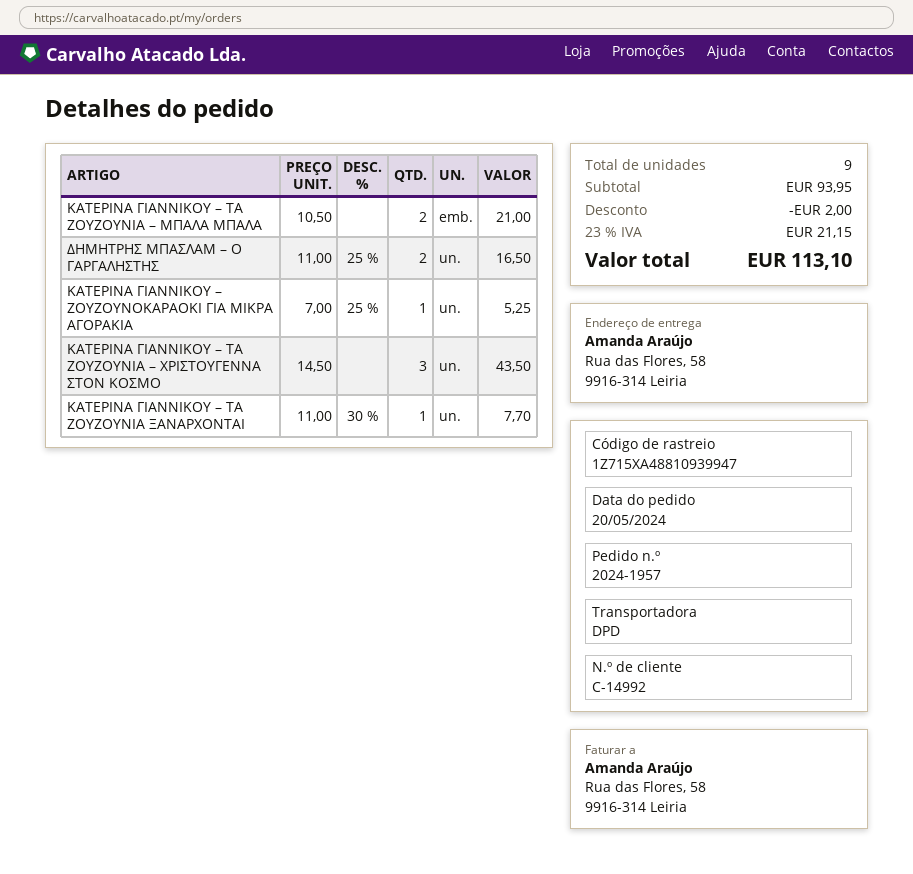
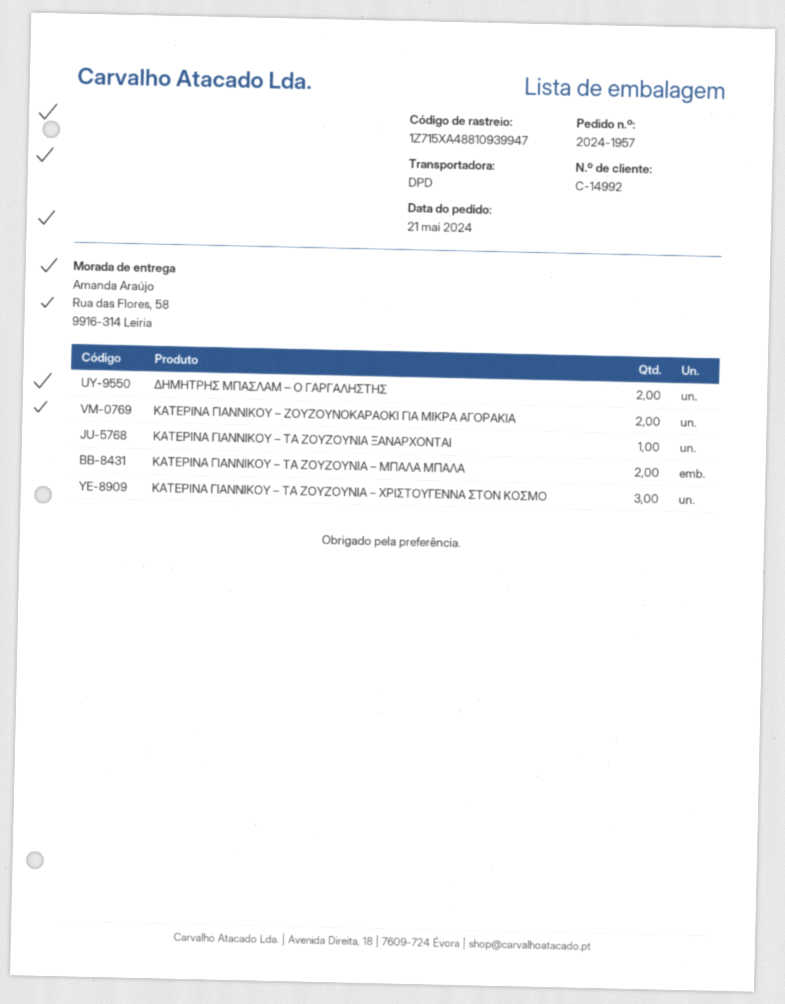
order date: 2024-05-20 -> 2024-05-21
ΚΑΤΕΡΙΝΑ ΓΙΑΝΝΙΚΟΥ – ΖΟΥΖΟΥΝΟΚΑΡΑΟΚΙ ΓΙΑ ΜΙΚΡΑ ΑΓΟΡΑΚΙΑ: 1 -> 2

